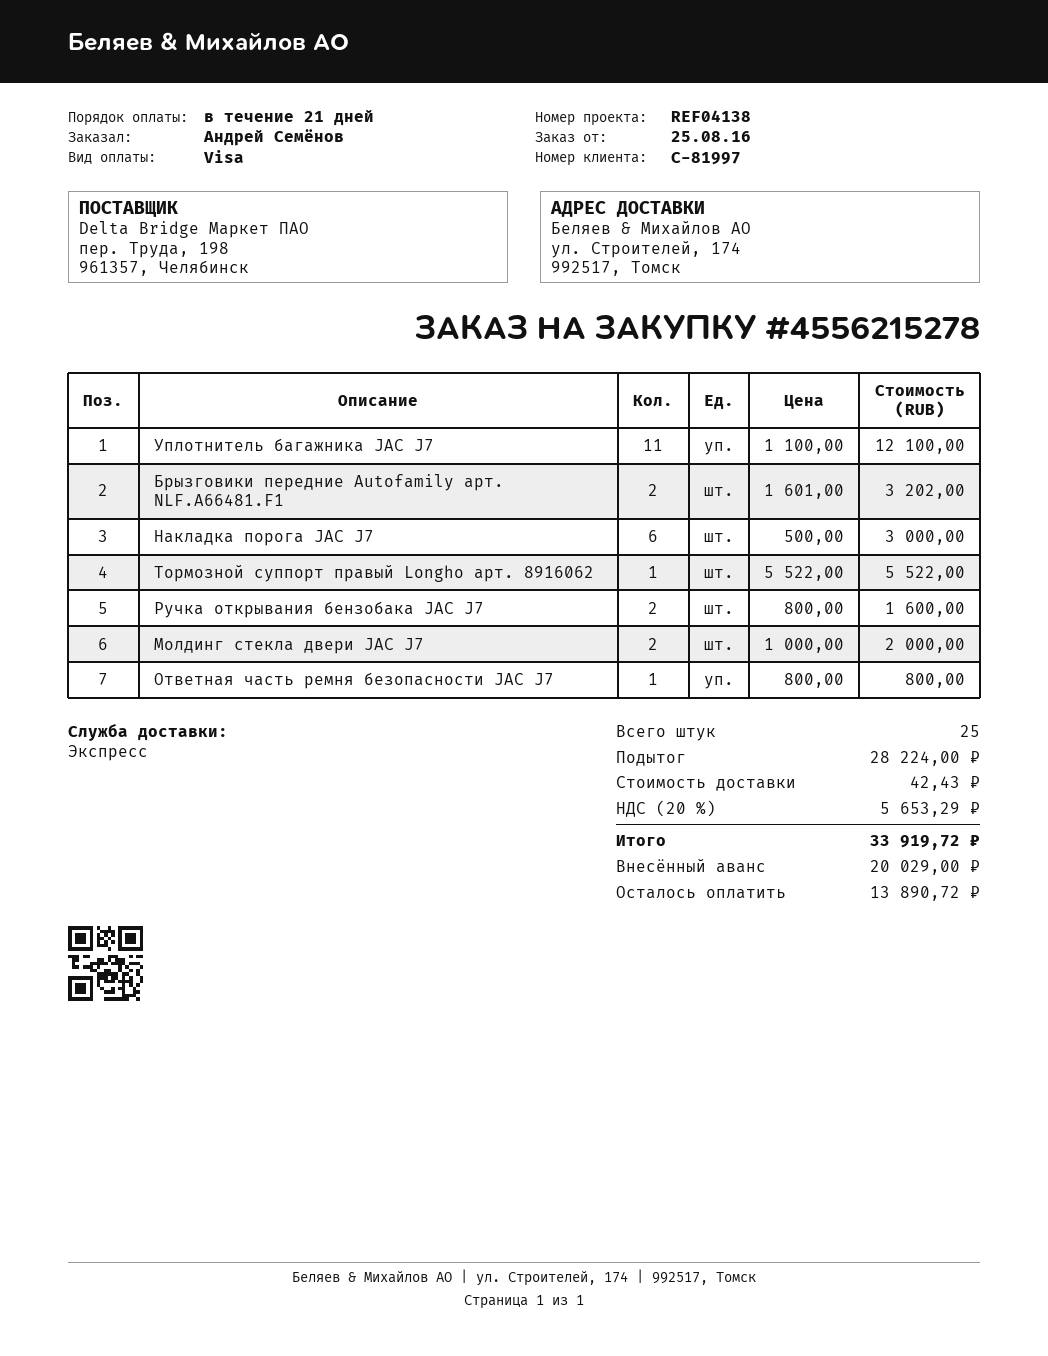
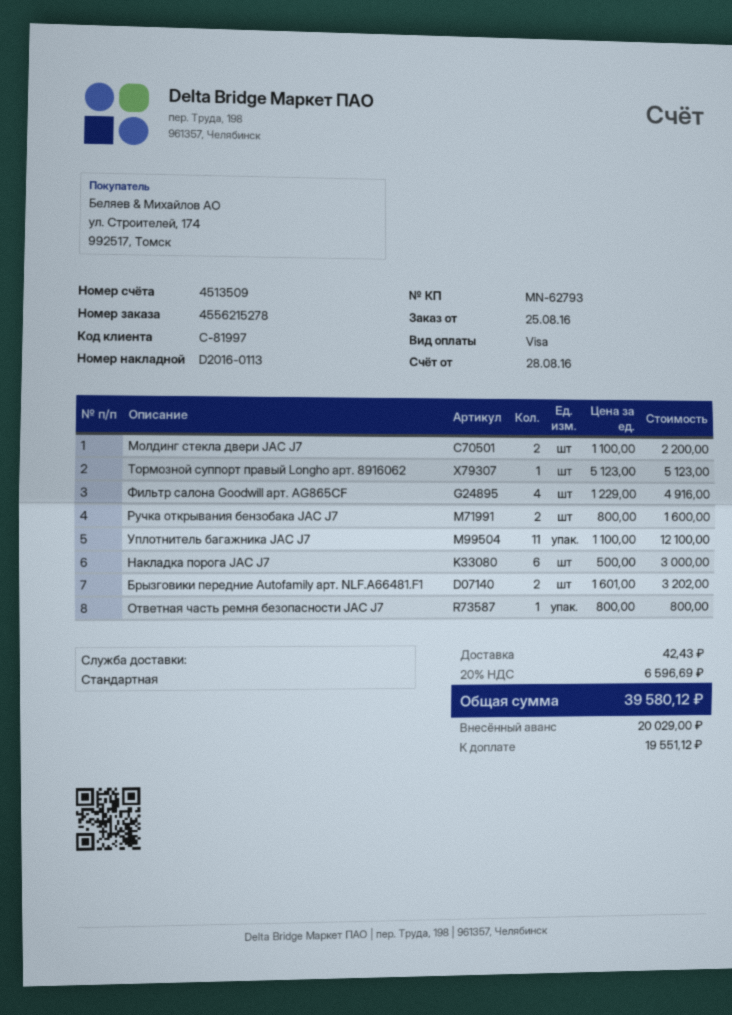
shipping method: express -> standard
Тормозной суппорт правый Longho арт. 8916062: 1 x 5522.00 = 5522.00 -> 1 x 5123.00 = 5123.00
Молдинг стекла двери JAC J7: 2 x 1000.00 = 2000.00 -> 2 x 1100.00 = 2200.00
Фильтр салона Goodwill арт. AG865CF: none -> 4 x 1229.00 = 4916.00
tax: 20% = 5653.29 -> 20% = 6596.69
total: 33919.72 -> 39580.12
balance: 13890.72 -> 19551.12

